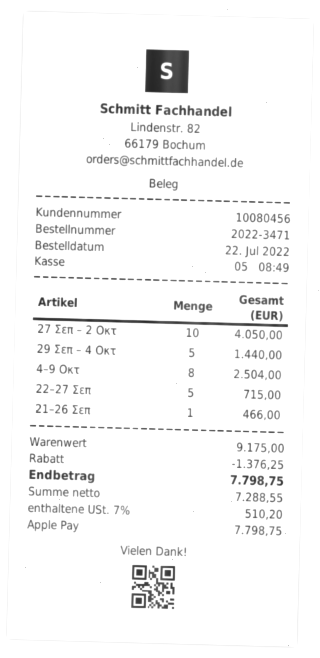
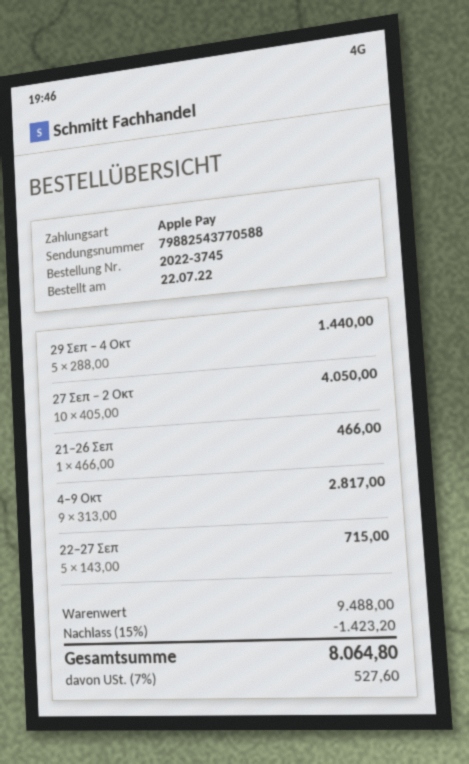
order number: 2022-3471 -> 2022-3745
4–9 Οκτ: 8 for 2504.00 -> 9 for 2817.00
subtotal: 9175.00 -> 9488.00
discount: 1376.25 -> 1423.20
tax: 7% = 510.20 -> 7% = 527.60
total: 7798.75 -> 8064.80

